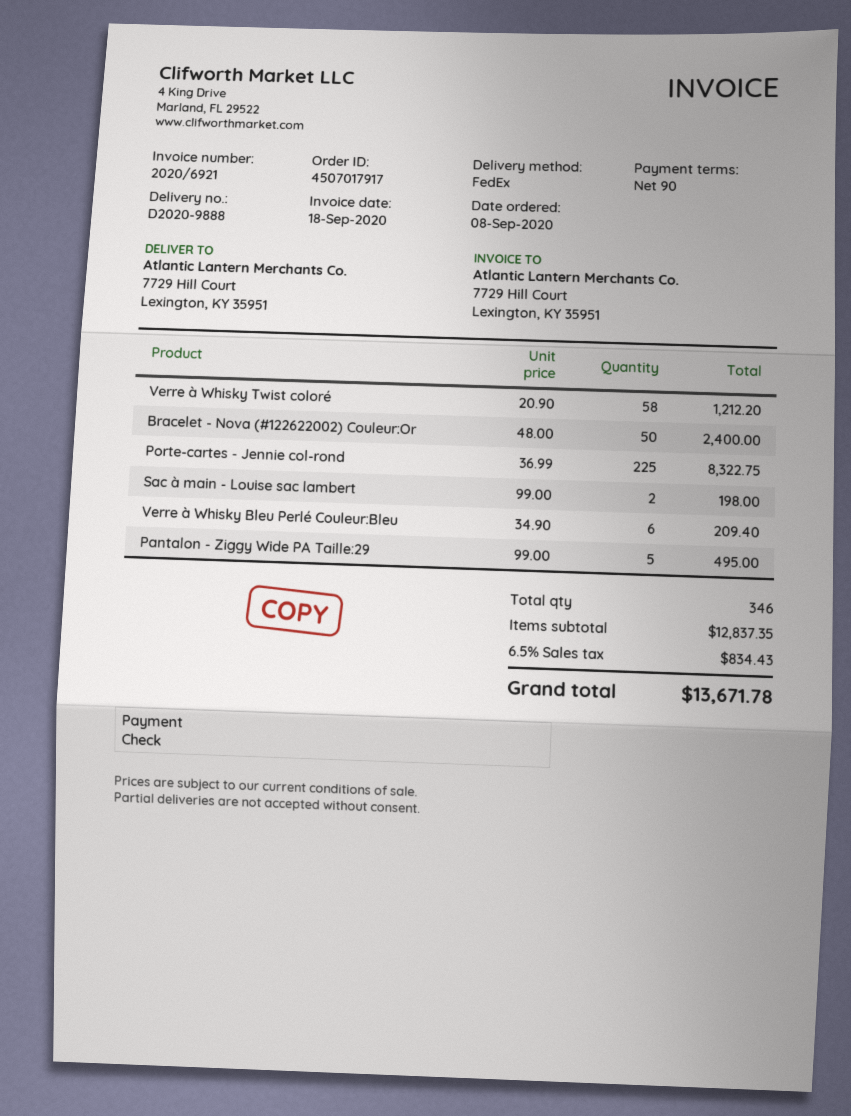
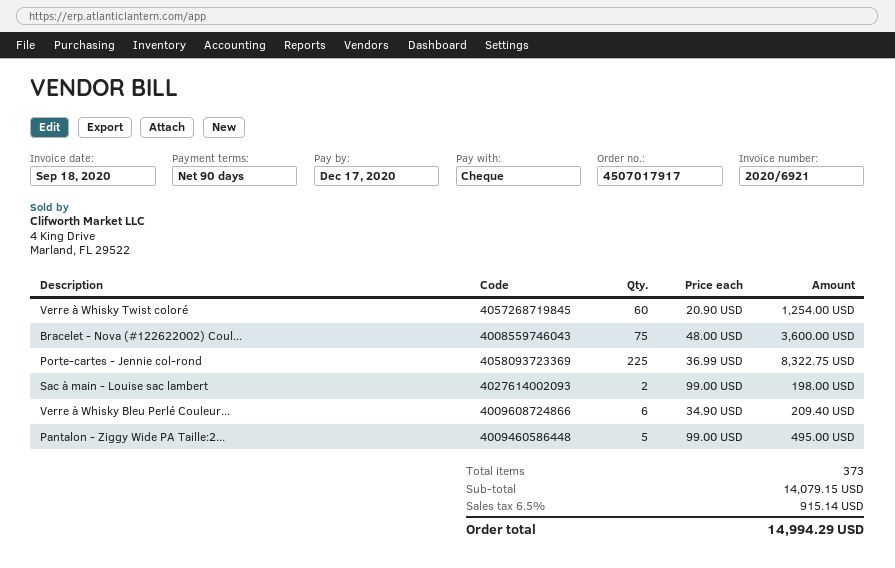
Verre à Whisky Twist coloré: 58 x 20.90 = 1212.20 -> 60 x 20.90 = 1254.00
Bracelet - Nova (#122622002) Couleur:Or: 50 x 48.00 = 2400.00 -> 75 x 48.00 = 3600.00
total quantity: 346 -> 373
subtotal: 12837.35 -> 14079.15
tax: 6.5% = 834.43 -> 6.5% = 915.14
total: 13671.78 -> 14994.29

